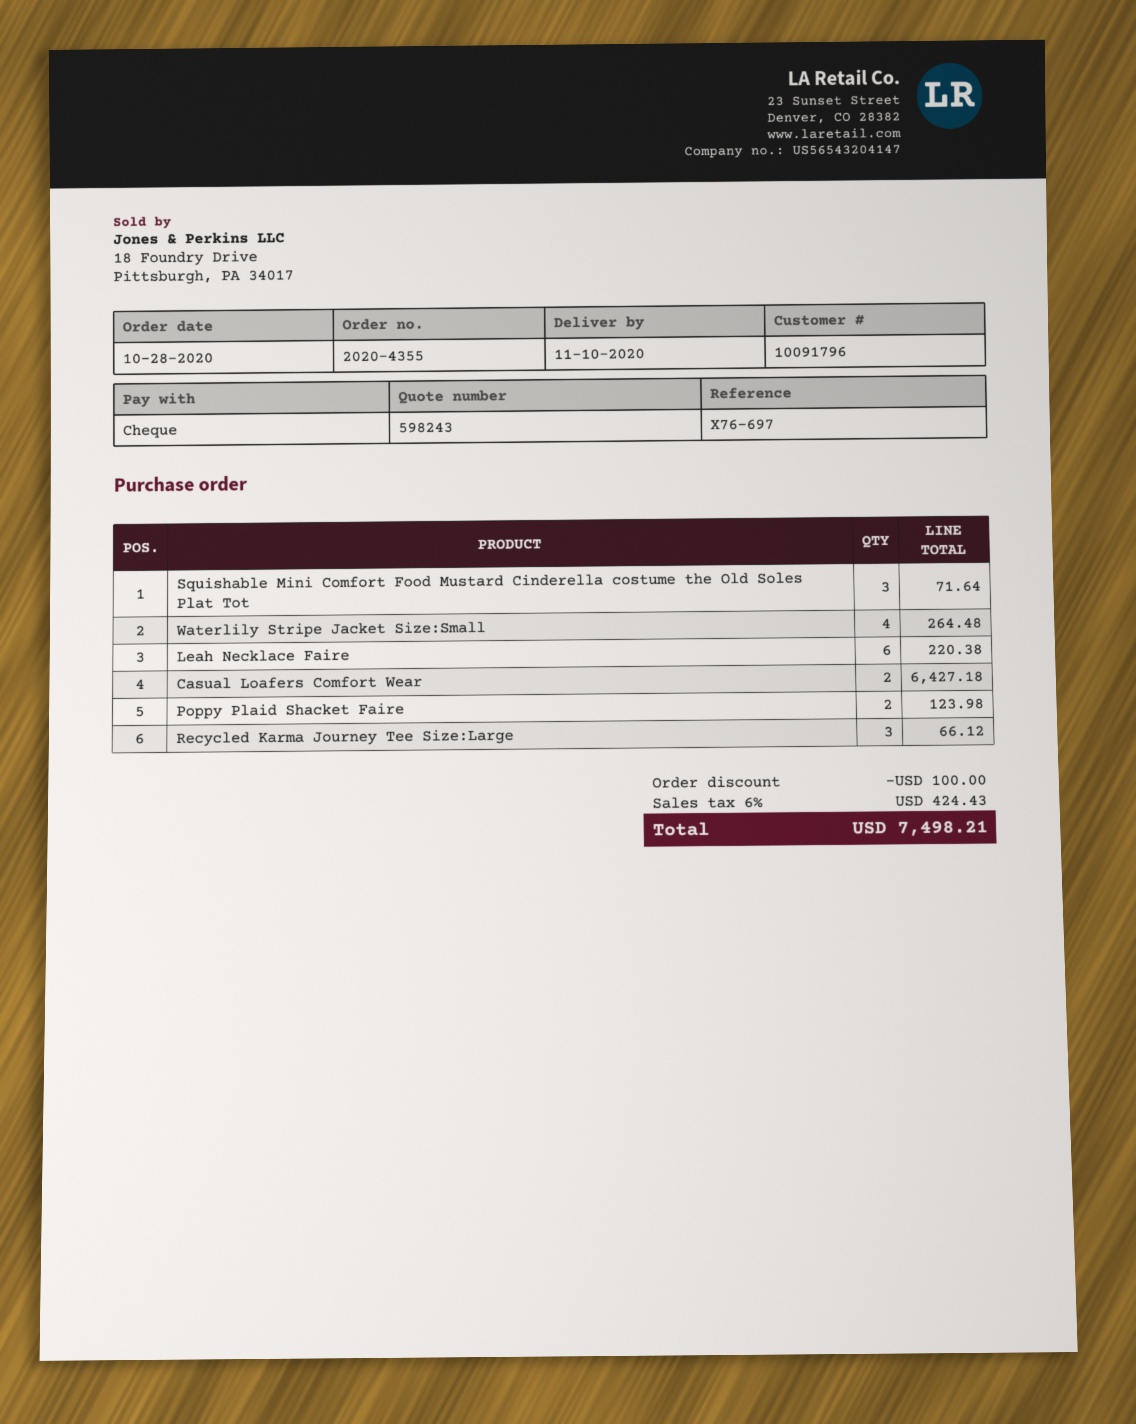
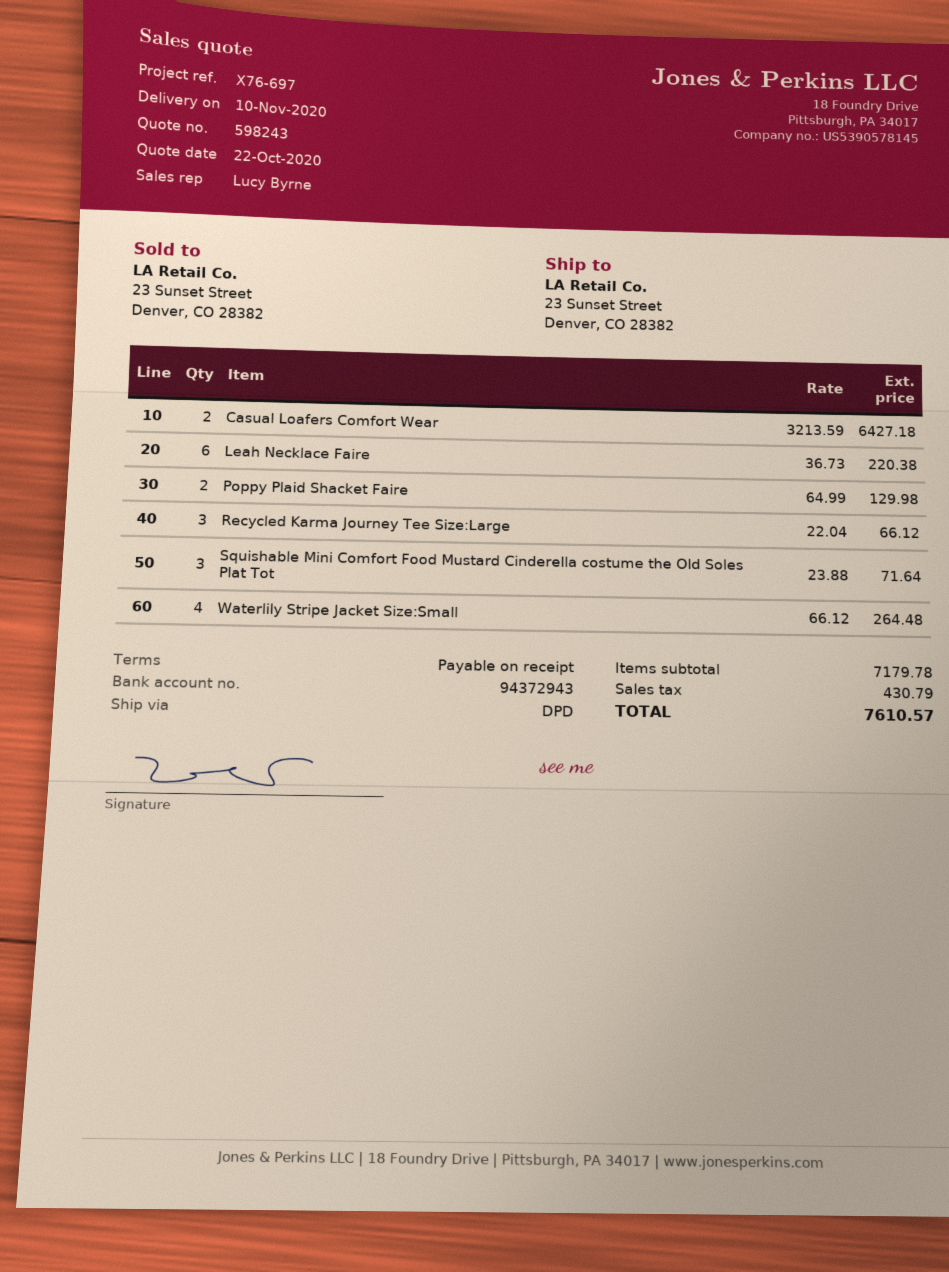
Poppy Plaid Shacket Faire: 2 for 123.98 -> 2 for 129.98
discount: 100.00 -> none
tax: 424.43 -> 430.79
total: 7498.21 -> 7610.57

